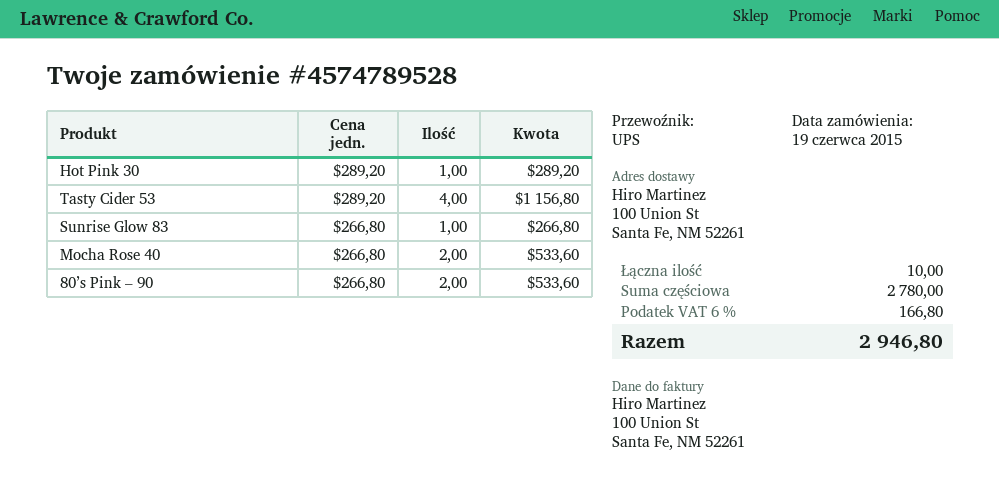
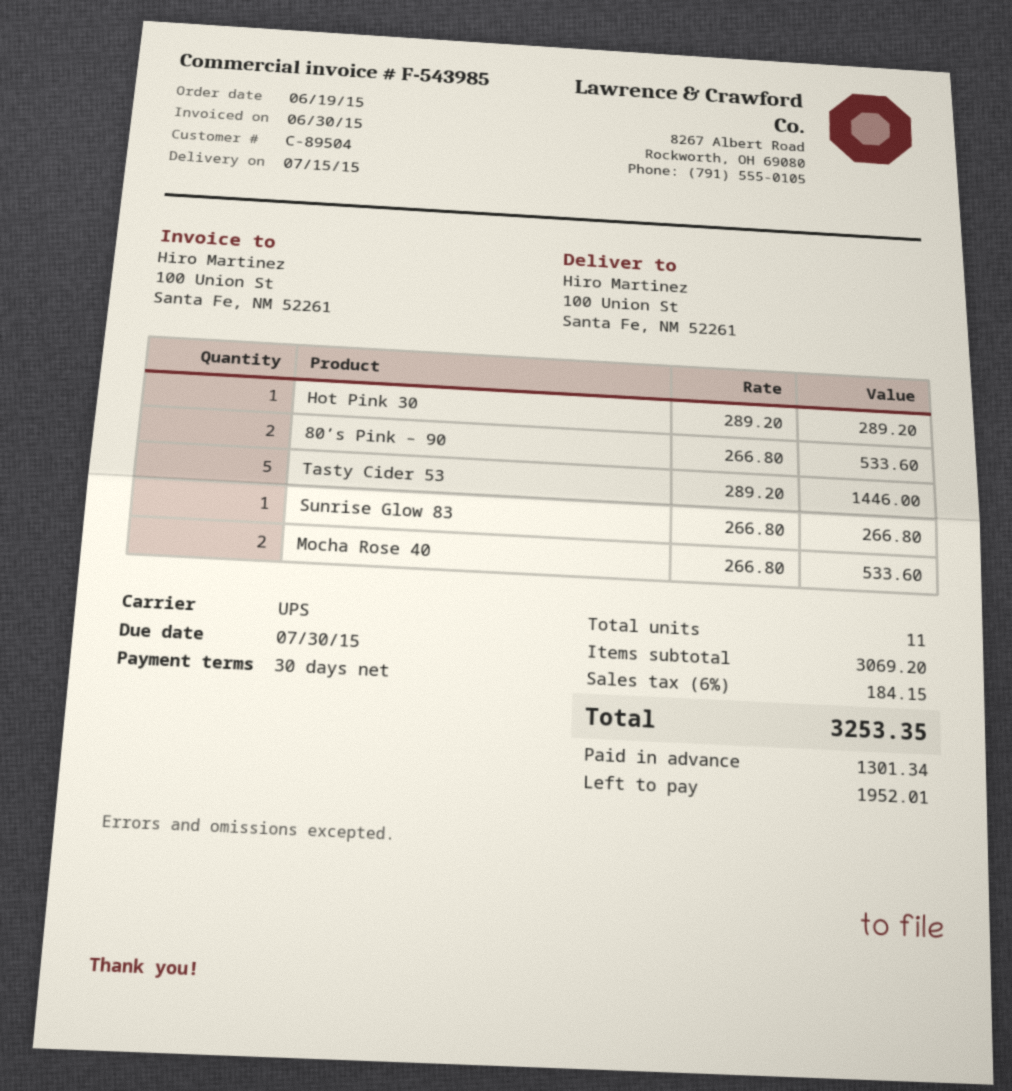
Tasty Cider 53: 4 x 289.20 = 1156.80 -> 5 x 289.20 = 1446.00
total quantity: 10 -> 11
subtotal: 2780.00 -> 3069.20
tax: 6% = 166.80 -> 6% = 184.15
total: 2946.80 -> 3253.35

